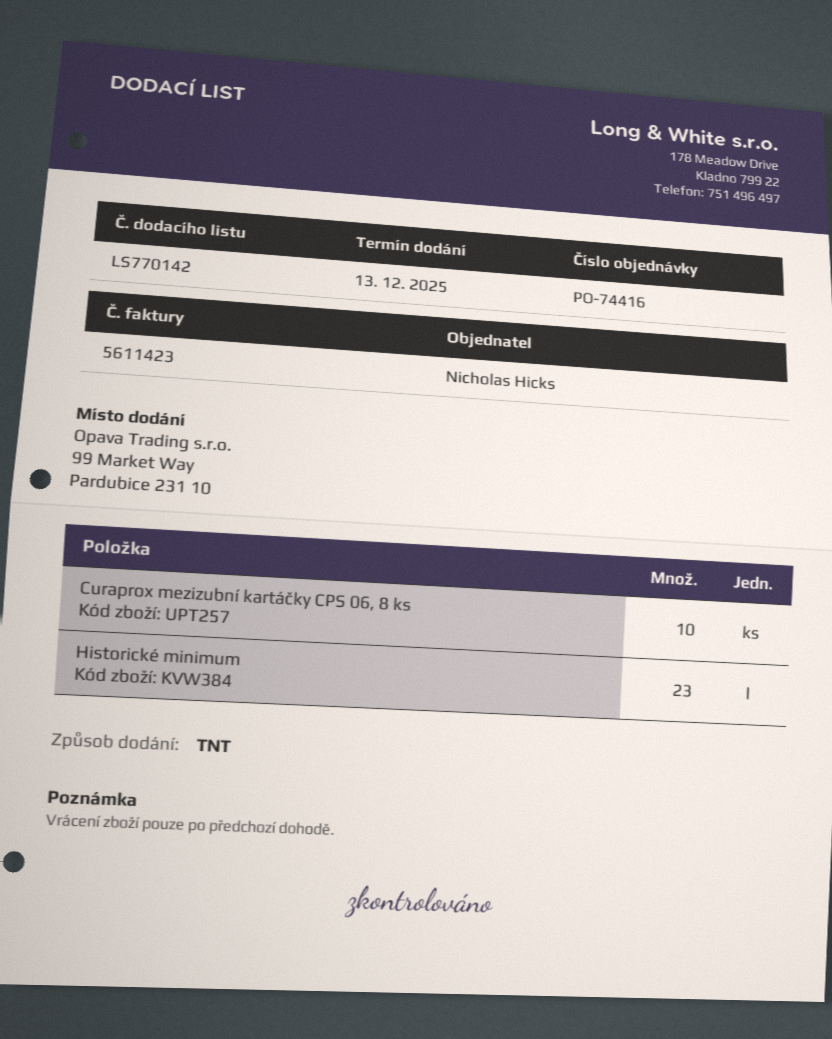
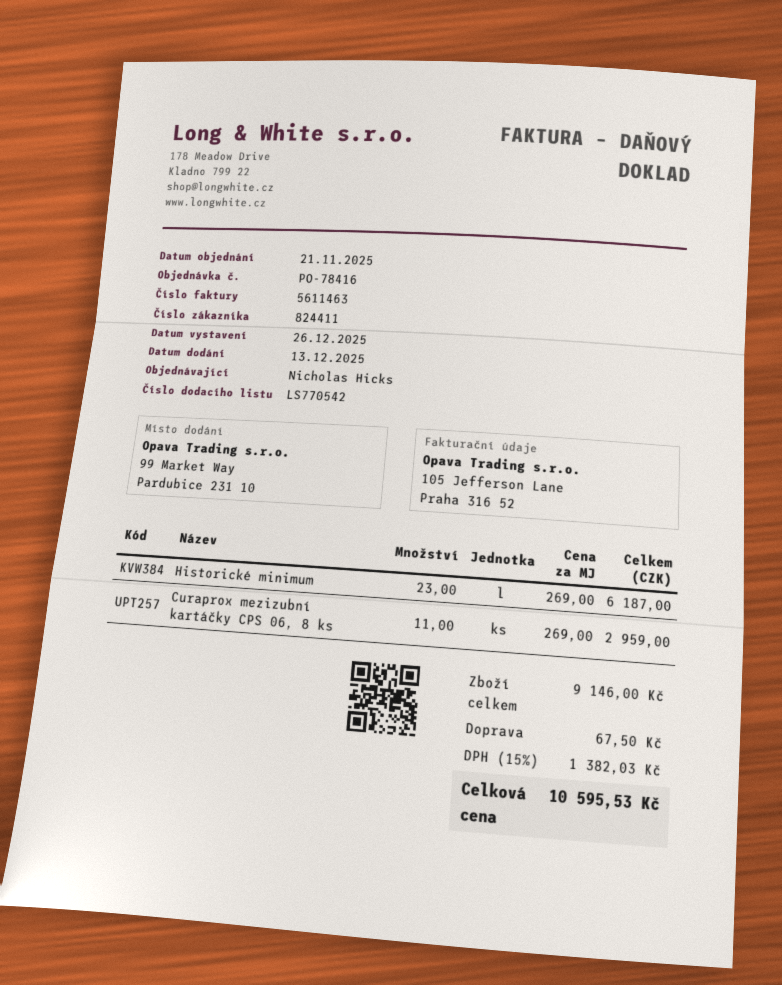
order number: PO-74416 -> PO-78416
delivery note number: LS770142 -> LS770542
invoice number: 5611423 -> 5611463
Curaprox mezizubní kartáčky CPS 06, 8 ks: 10 -> 11

